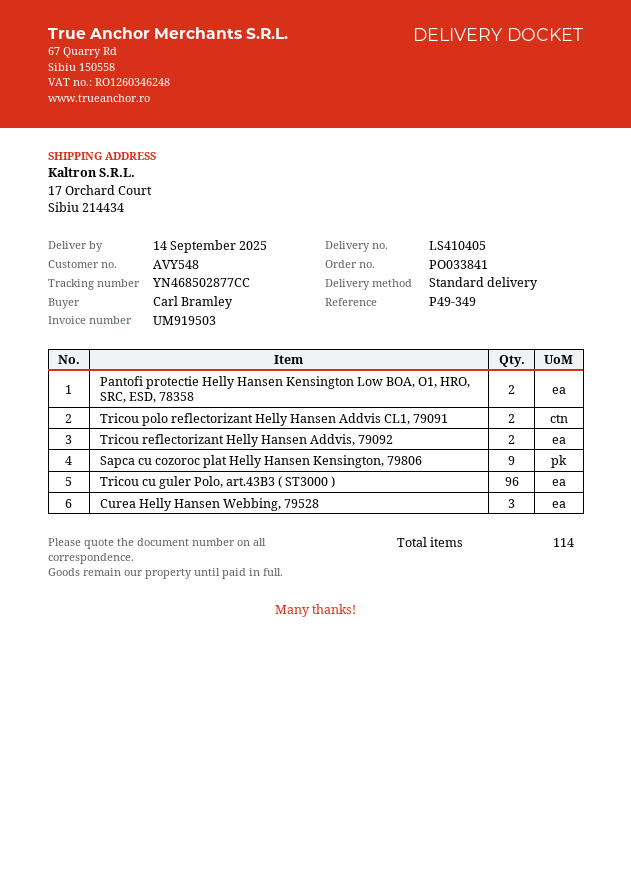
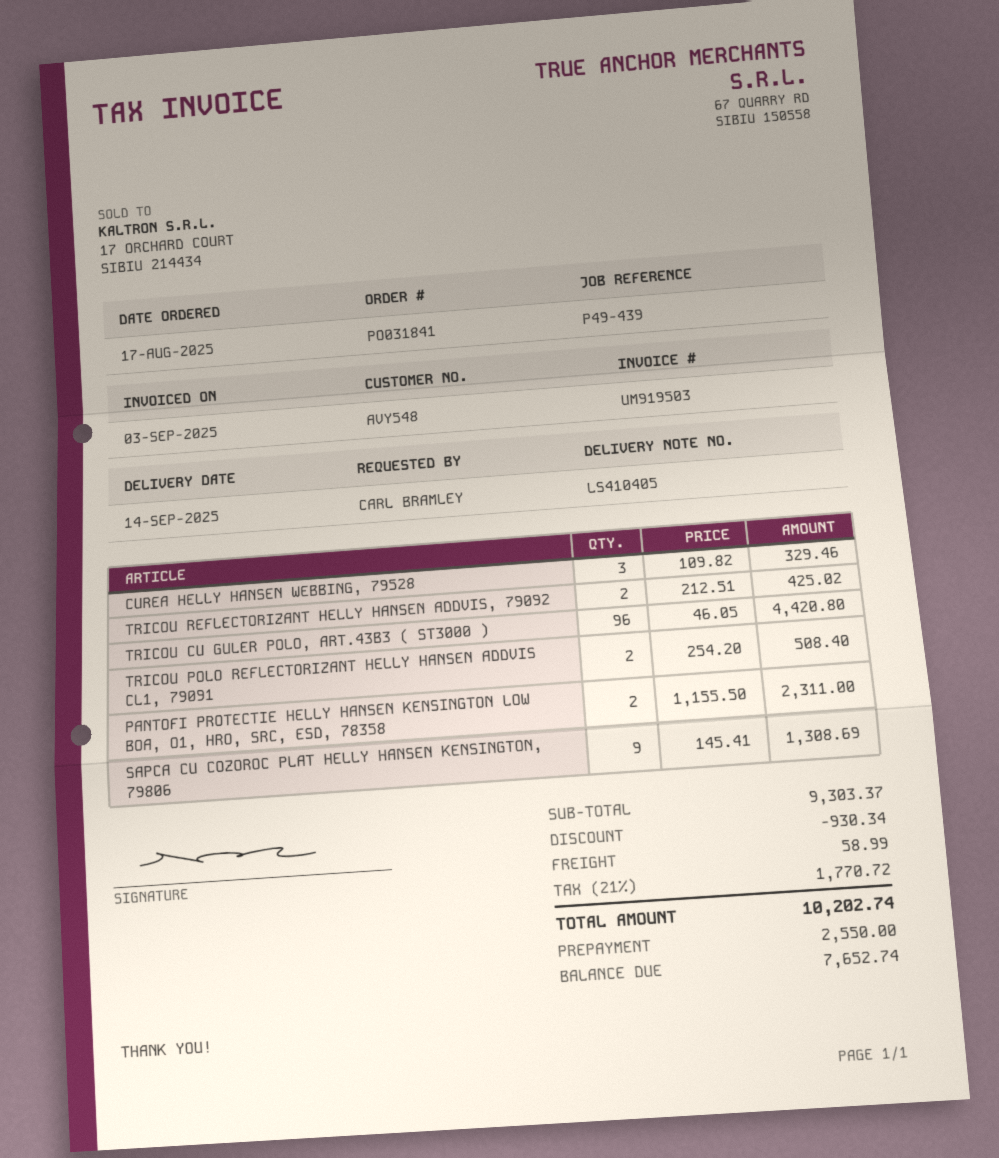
order number: PO033841 -> PO031841
reference: P49-349 -> P49-439

